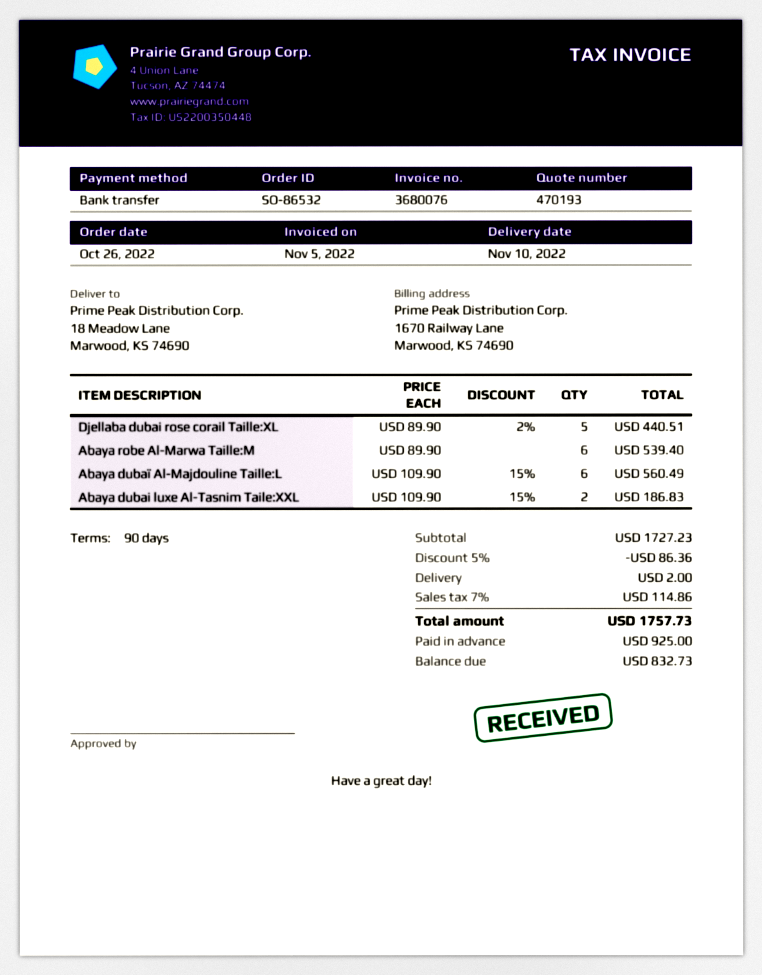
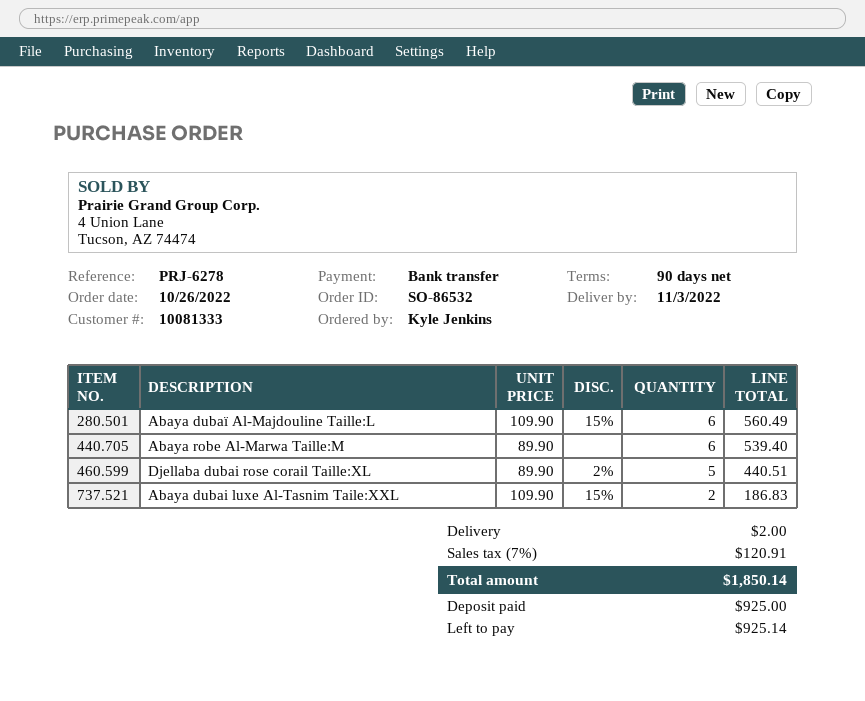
delivery date: 2022-11-10 -> 2022-11-03
discount: 5% = 86.36 -> none
tax: 7% = 114.86 -> 7% = 120.91
total: 1757.73 -> 1850.14
balance: 832.73 -> 925.14

